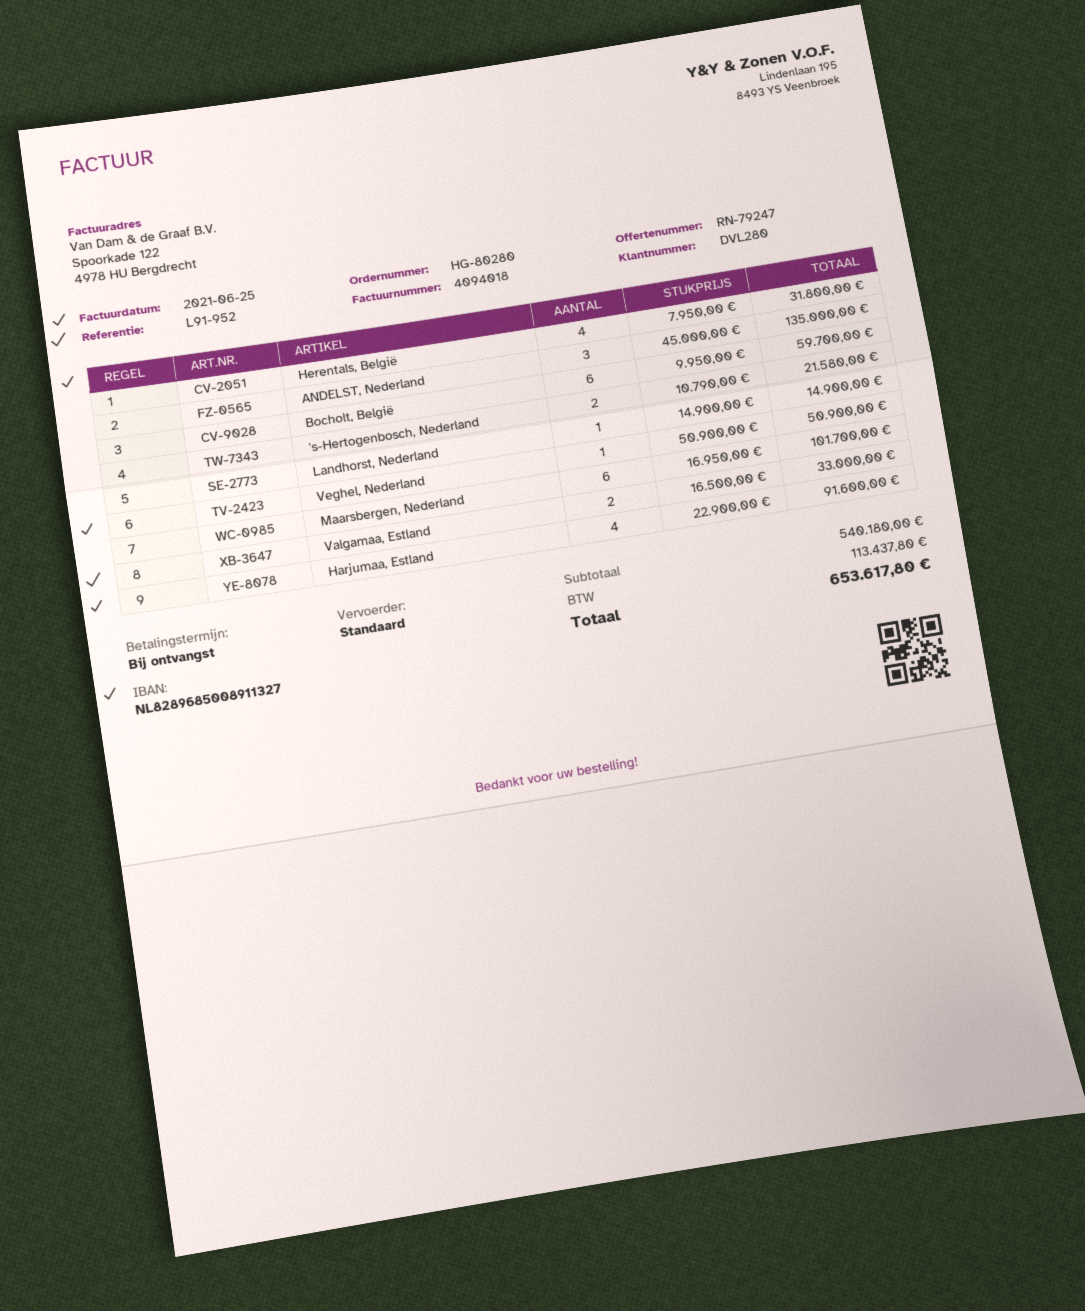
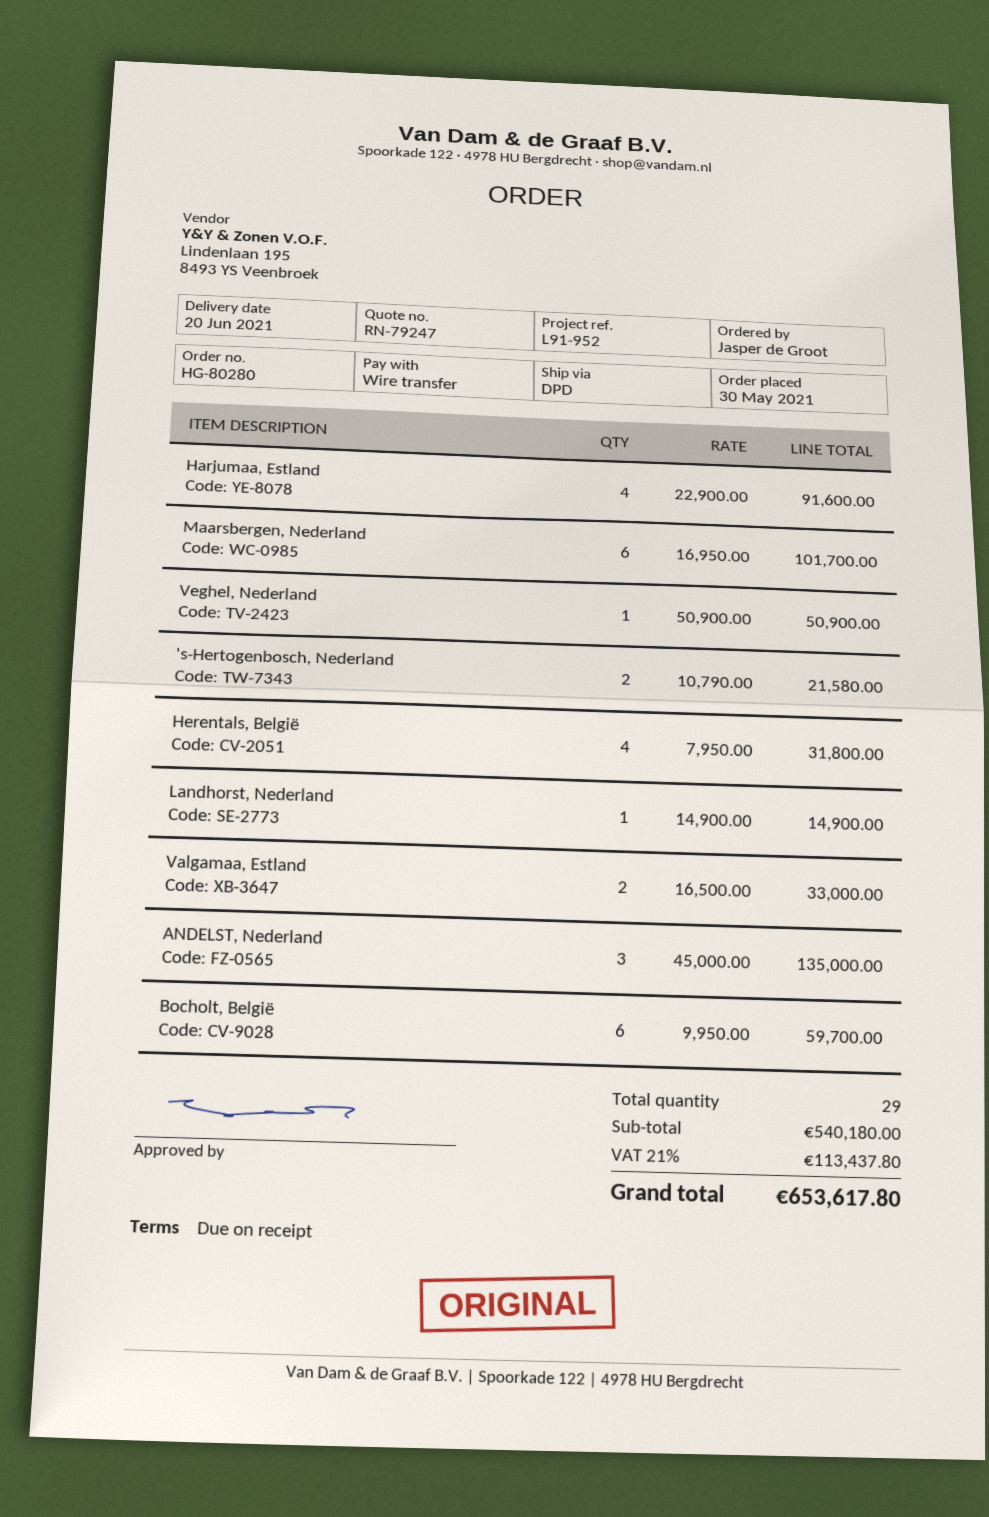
shipping method: standard -> DPD

